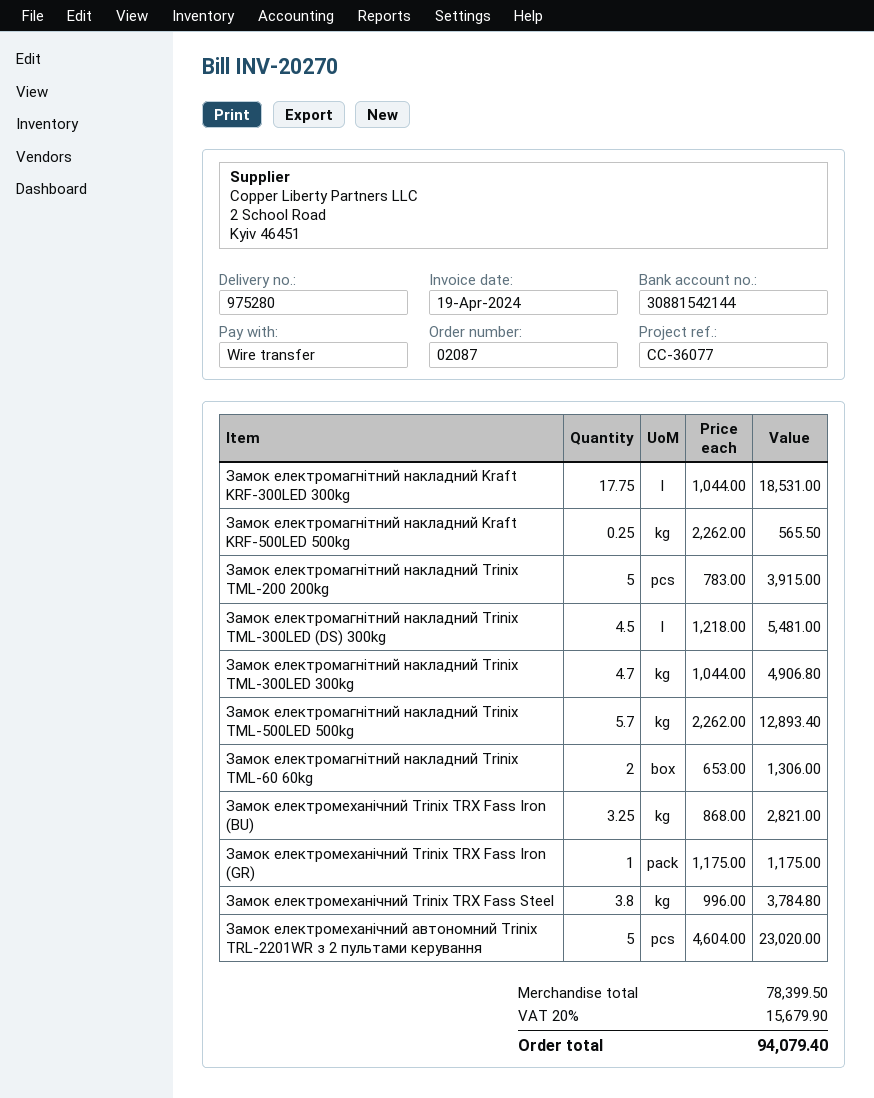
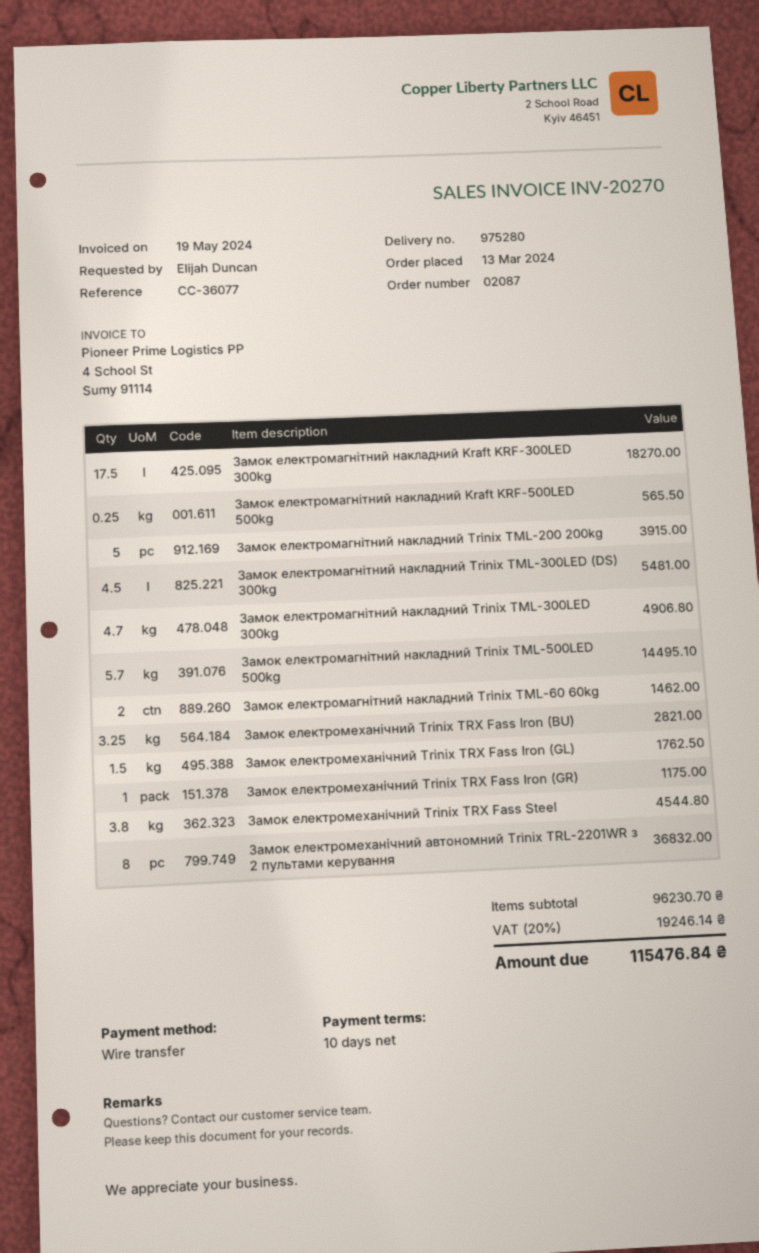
invoice date: 2024-04-19 -> 2024-05-19
Замок електромагнітний накладний Kraft KRF-300LED 300kg: 17.75 for 18531.00 -> 17.5 for 18270.00
Замок електромагнітний накладний Trinix TML-500LED 500kg: 5.7 for 12893.40 -> 5.7 for 14495.10
Замок електромагнітний накладний Trinix TML-60 60kg: 2 for 1306.00 -> 2 for 1462.00
Замок електромеханічний Trinix TRX Fass Steel: 3.8 for 3784.80 -> 3.8 for 4544.80
Замок електромеханічний автономний Trinix TRL-2201WR з 2 пультами керування: 5 for 23020.00 -> 8 for 36832.00
Замок електромеханічний Trinix TRX Fass Iron (GL): none -> 1.5 for 1762.50
subtotal: 78399.50 -> 96230.70
tax: 20% = 15679.90 -> 20% = 19246.14
total: 94079.40 -> 115476.84

